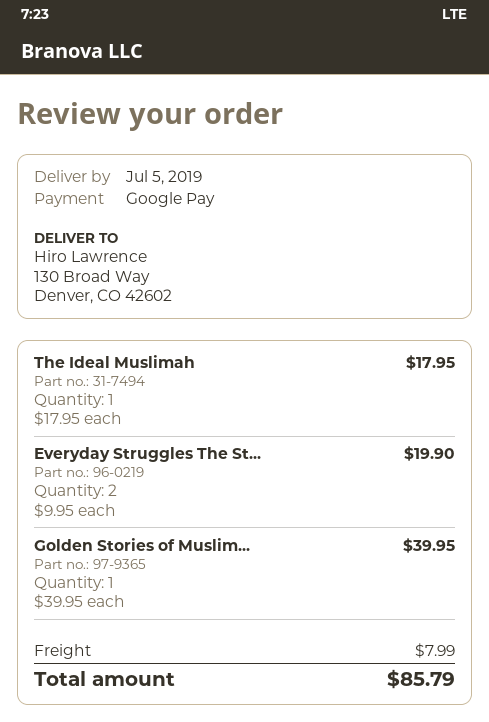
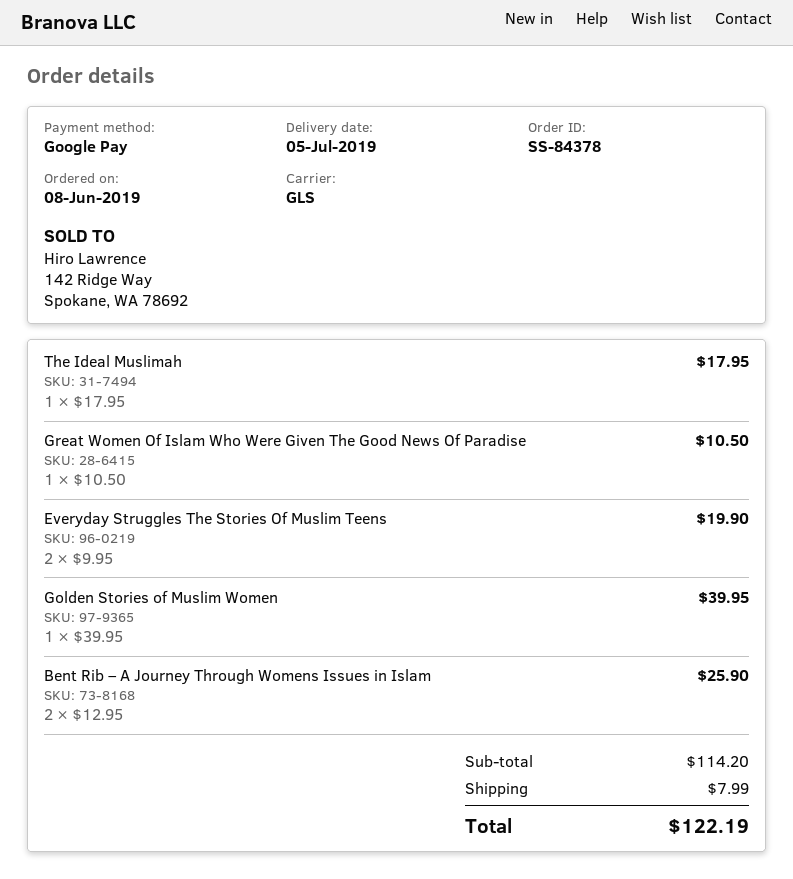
Great Women Of Islam Who Were Given The Good News Of Paradise: none -> 1 x 10.50 = 10.50
Bent Rib – A Journey Through Womens Issues in Islam: none -> 2 x 12.95 = 25.90
total: 85.79 -> 122.19

